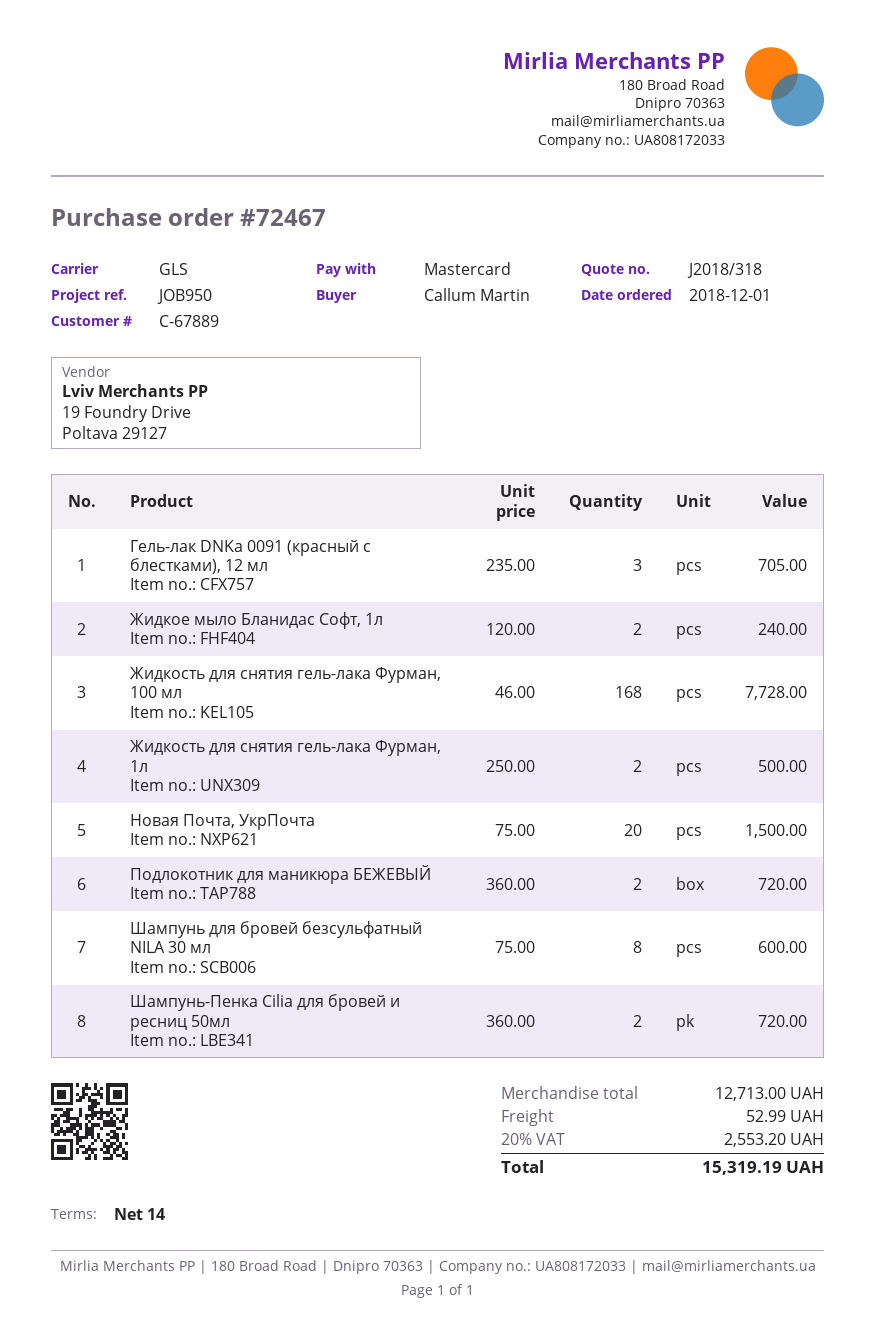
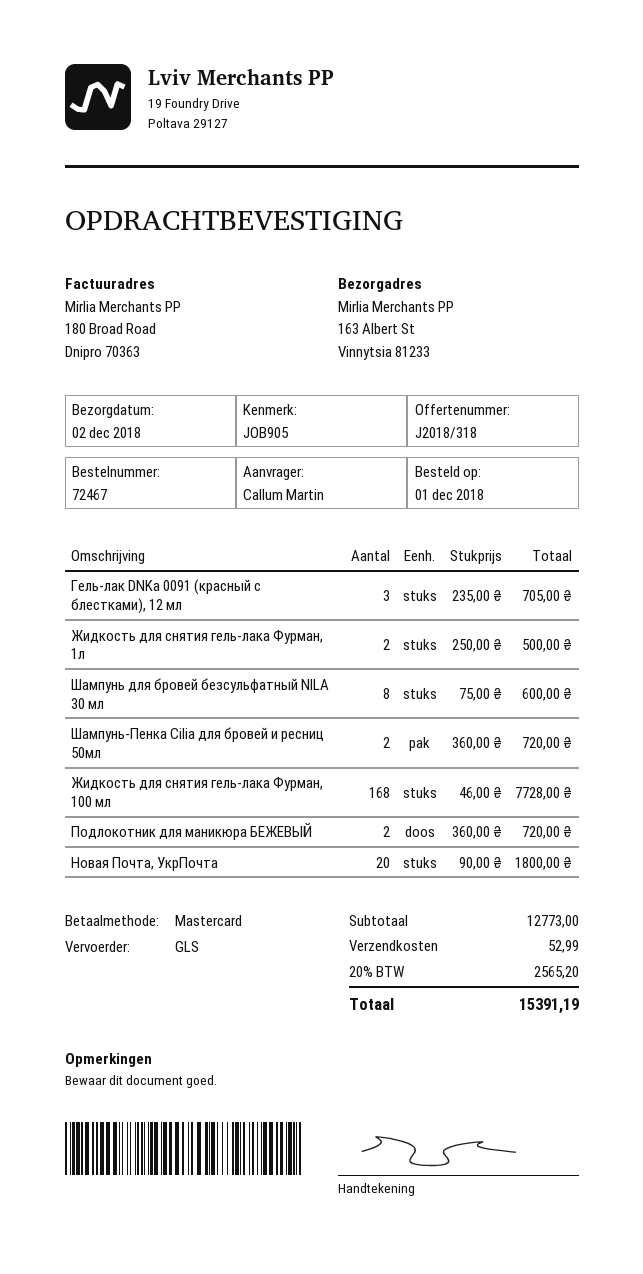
reference: JOB950 -> JOB905
Жидкое мыло Бланидас Софт, 1л: 2 x 120.00 = 240.00 -> none
Новая Почта, УкрПочта: 20 x 75.00 = 1500.00 -> 20 x 90.00 = 1800.00
subtotal: 12713.00 -> 12773.00
tax: 20% = 2553.20 -> 20% = 2565.20
total: 15319.19 -> 15391.19

